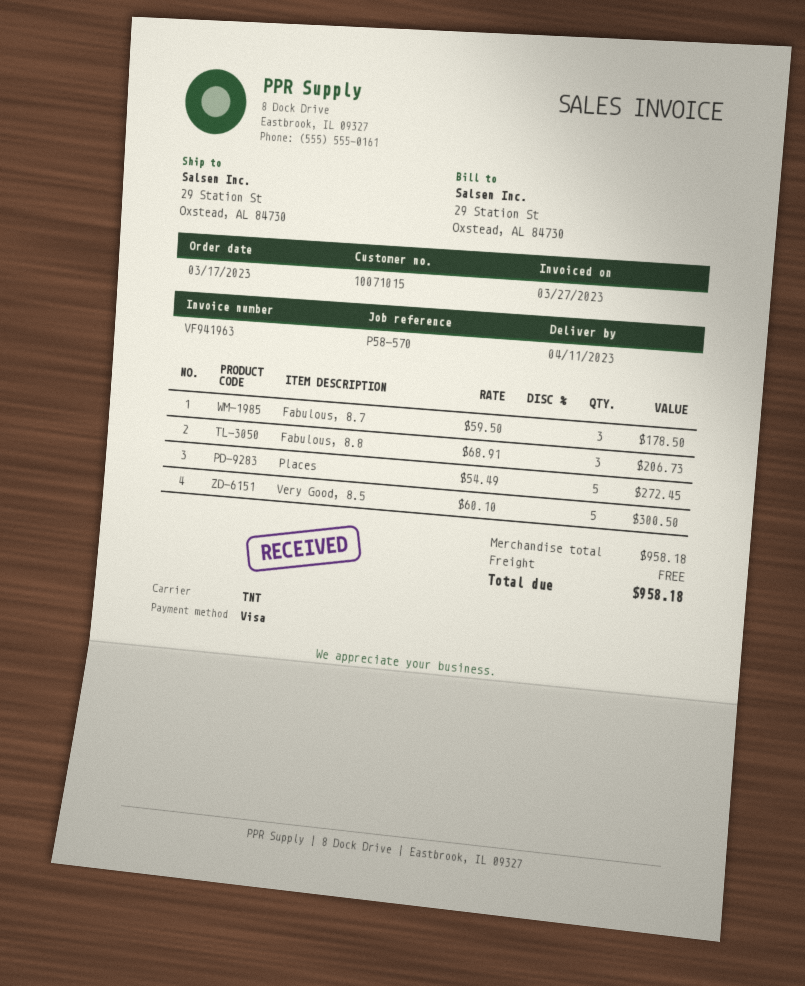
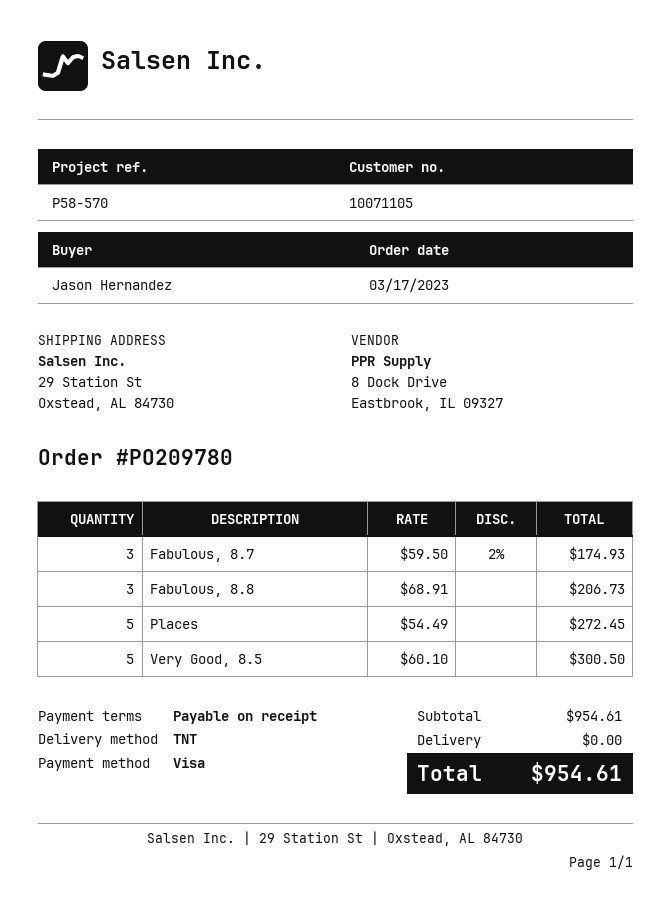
customer number: 10071015 -> 10071105
Fabulous, 8.7: 3 x 59.50 = 178.50 -> 3 x 59.50 - 2% = 174.93
subtotal: 958.18 -> 954.61
total: 958.18 -> 954.61

